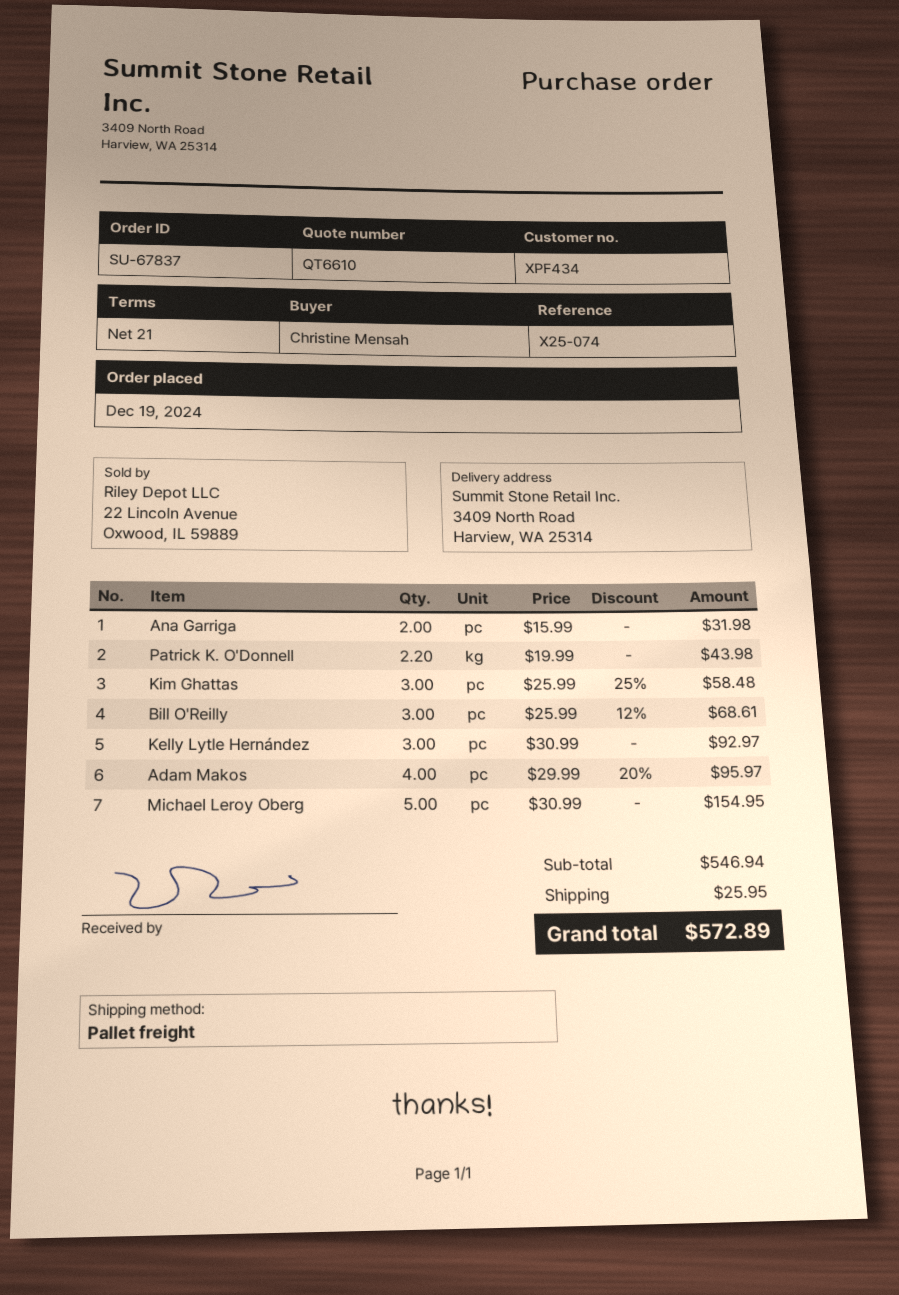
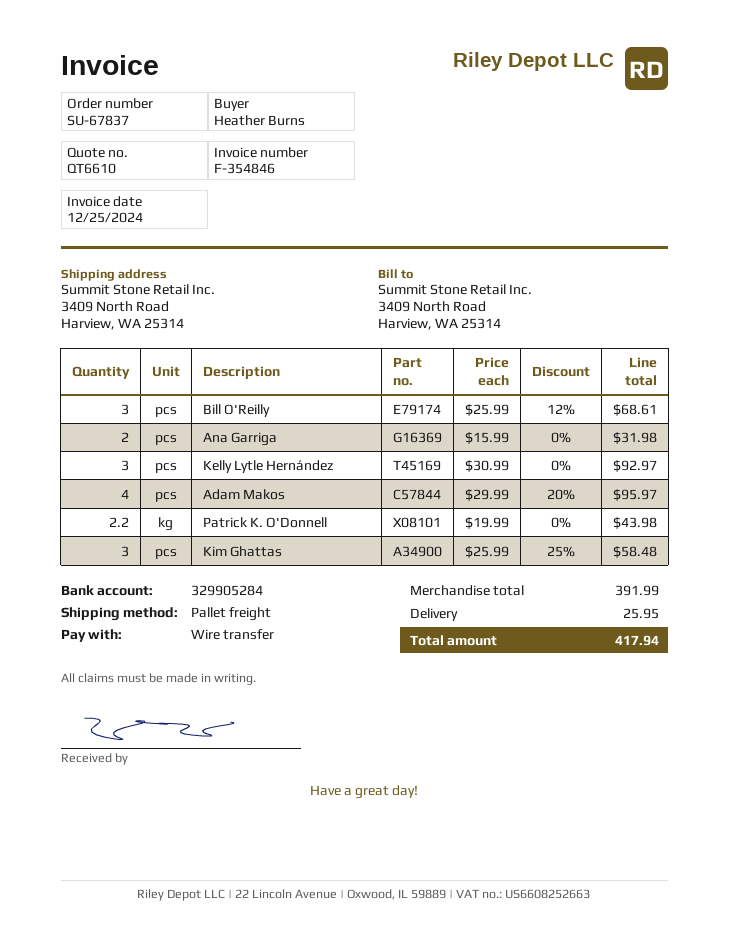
ordered by: Christine Mensah -> Heather Burns
Michael Leroy Oberg: 5 x 30.99 = 154.95 -> none
subtotal: 546.94 -> 391.99
total: 572.89 -> 417.94

